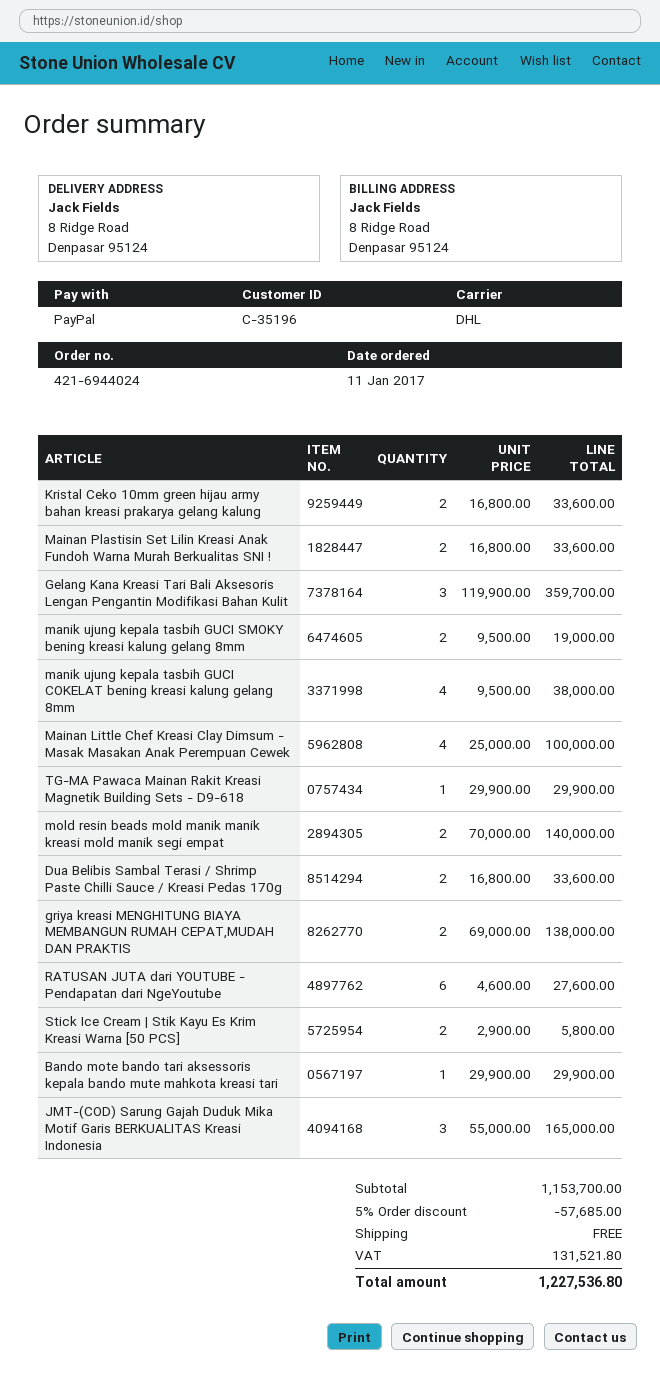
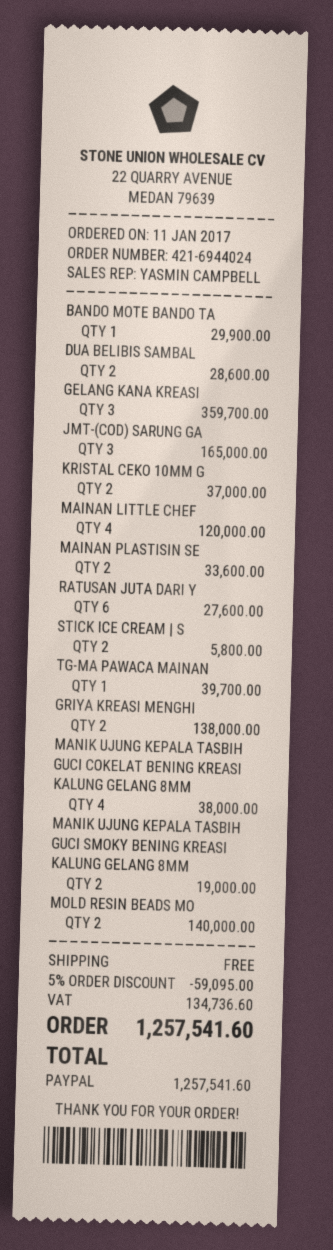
Kristal Ceko 10mm green hijau army bahan kreasi prakarya gelang kalung: 2 for 33600.00 -> 2 for 37000.00
Mainan Little Chef Kreasi Clay Dimsum - Masak Masakan Anak Perempuan Cewek: 4 for 100000.00 -> 4 for 120000.00
TG-MA Pawaca Mainan Rakit Kreasi Magnetik Building Sets - D9-618: 1 for 29900.00 -> 1 for 39700.00
Dua Belibis Sambal Terasi / Shrimp Paste Chilli Sauce / Kreasi Pedas 170g: 2 for 33600.00 -> 2 for 28600.00
discount: 5% = 57685.00 -> 5% = 59095.00
tax: 131521.80 -> 134736.60
total: 1227536.80 -> 1257541.60

